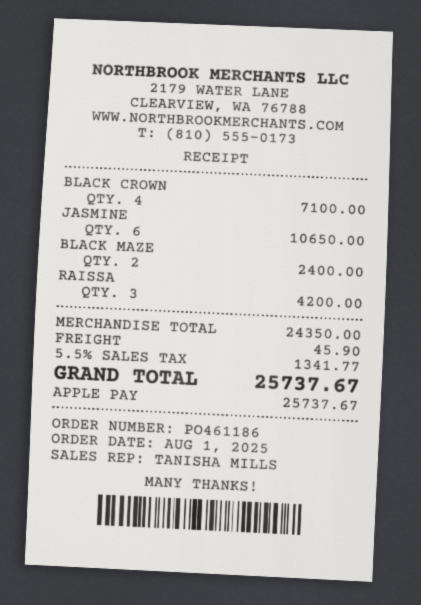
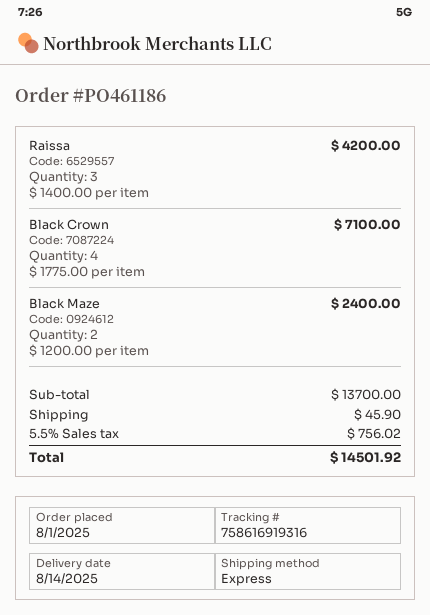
JASMINE: 6 for 10650.00 -> none
subtotal: 24350.00 -> 13700.00
tax: 5.5% = 1341.77 -> 5.5% = 756.02
total: 25737.67 -> 14501.92

